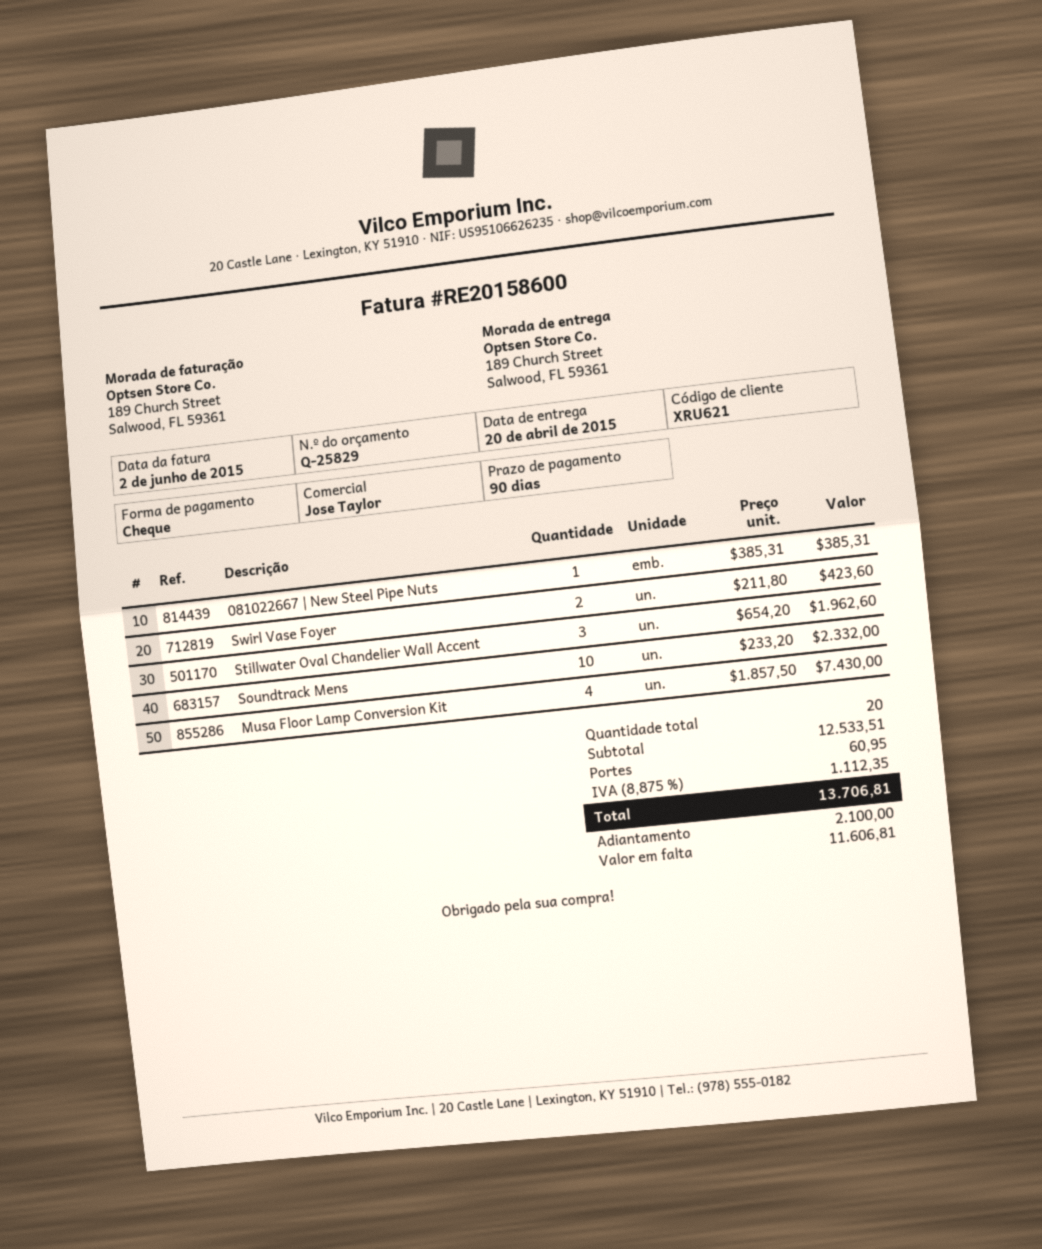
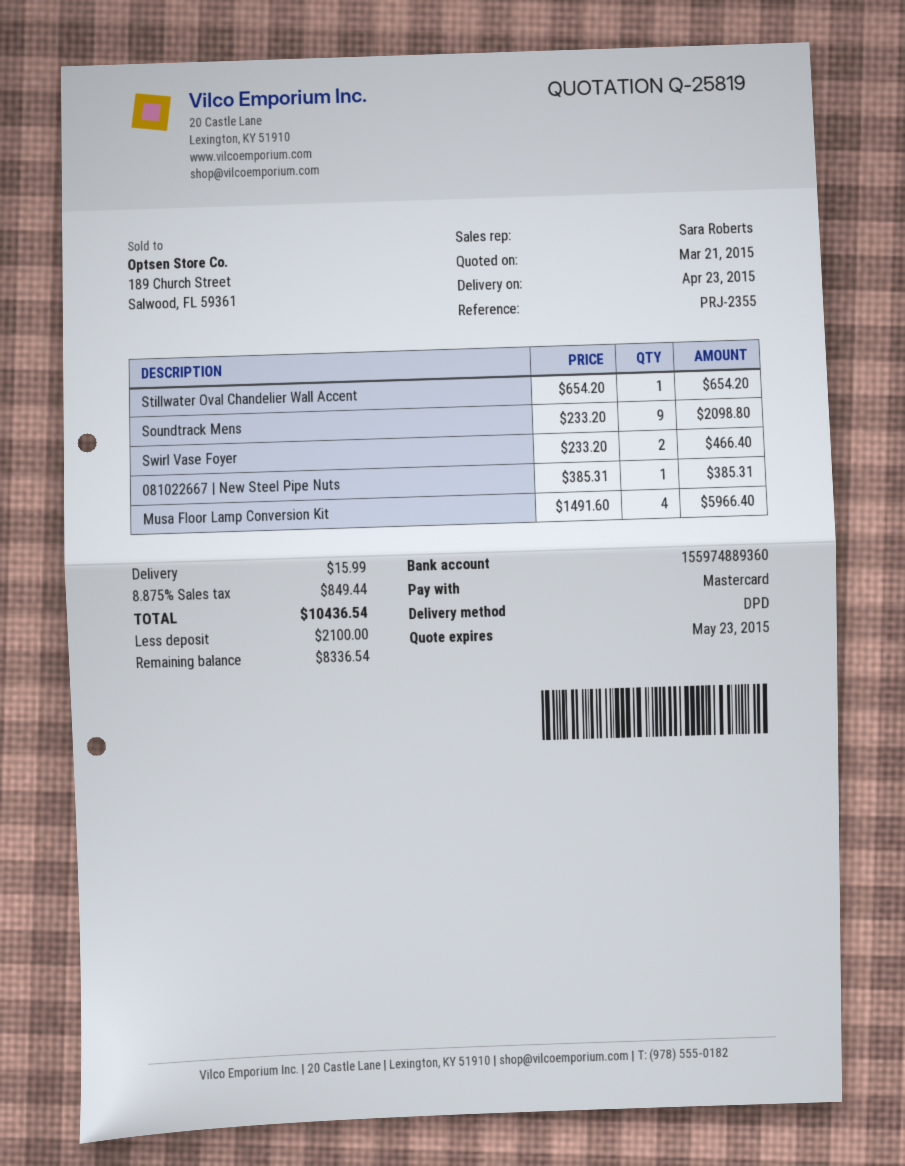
quote number: Q-25829 -> Q-25819
delivery date: 2015-04-20 -> 2015-04-23
sales rep: Jose Taylor -> Sara Roberts
payment method: cheque -> Mastercard
Swirl Vase Foyer: 2 x 211.80 = 423.60 -> 2 x 233.20 = 466.40
Stillwater Oval Chandelier Wall Accent: 3 x 654.20 = 1962.60 -> 1 x 654.20 = 654.20
Soundtrack Mens: 10 x 233.20 = 2332.00 -> 9 x 233.20 = 2098.80
Musa Floor Lamp Conversion Kit: 4 x 1857.50 = 7430.00 -> 4 x 1491.60 = 5966.40
shipping: 60.95 -> 15.99
tax: 8.875% = 1112.35 -> 8.875% = 849.44
total: 13706.81 -> 10436.54
balance: 11606.81 -> 8336.54

